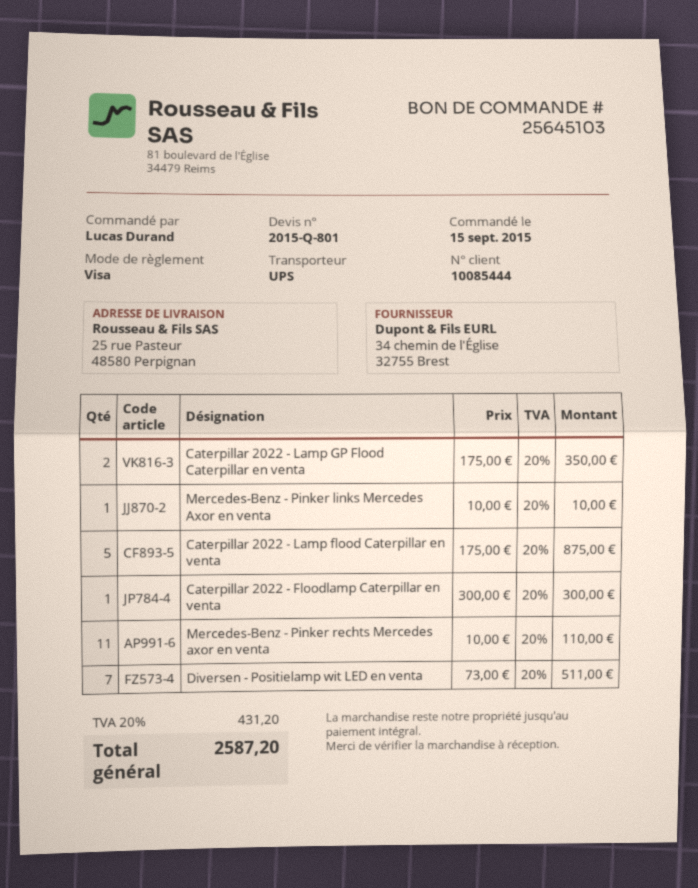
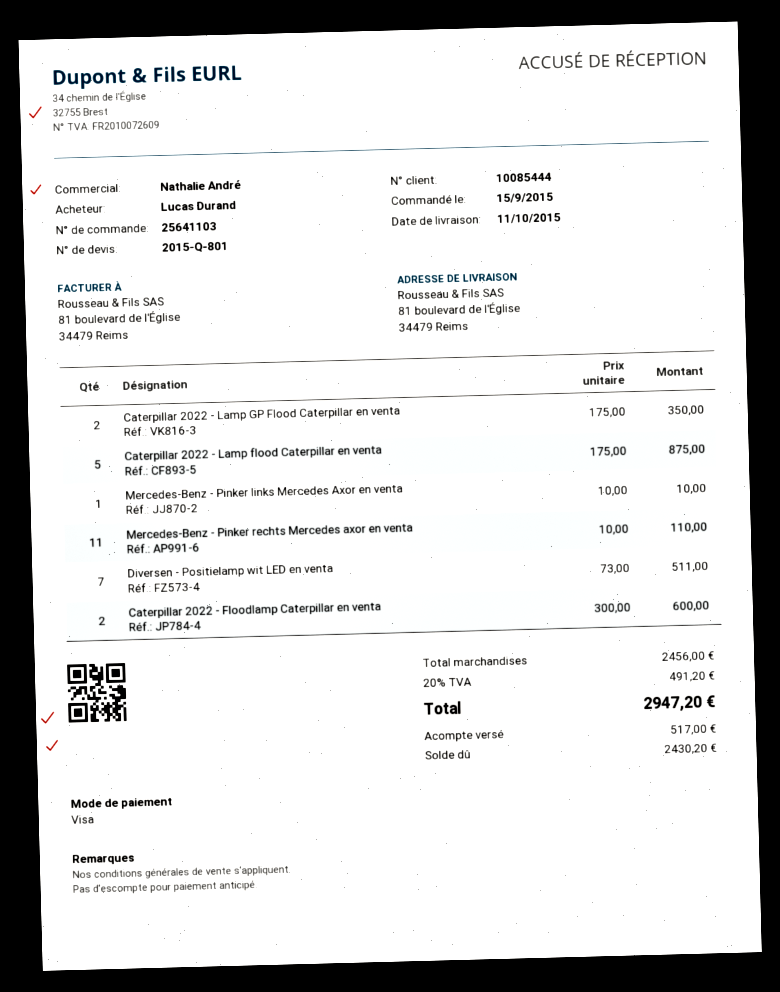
order number: 25645103 -> 25641103
ship to: 25 rue Pasteur, 48580 Perpignan -> 81 boulevard de l'Église, 34479 Reims
Caterpillar 2022 - Floodlamp Caterpillar en venta: 1 x 300.00 = 300.00 -> 2 x 300.00 = 600.00
tax: 20% = 431.20 -> 20% = 491.20
total: 2587.20 -> 2947.20

